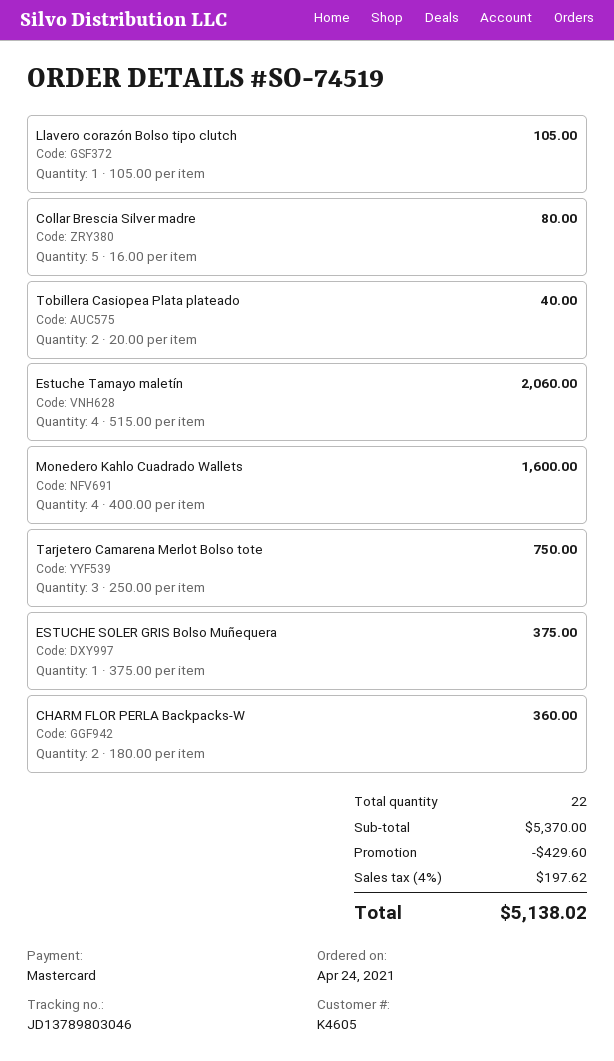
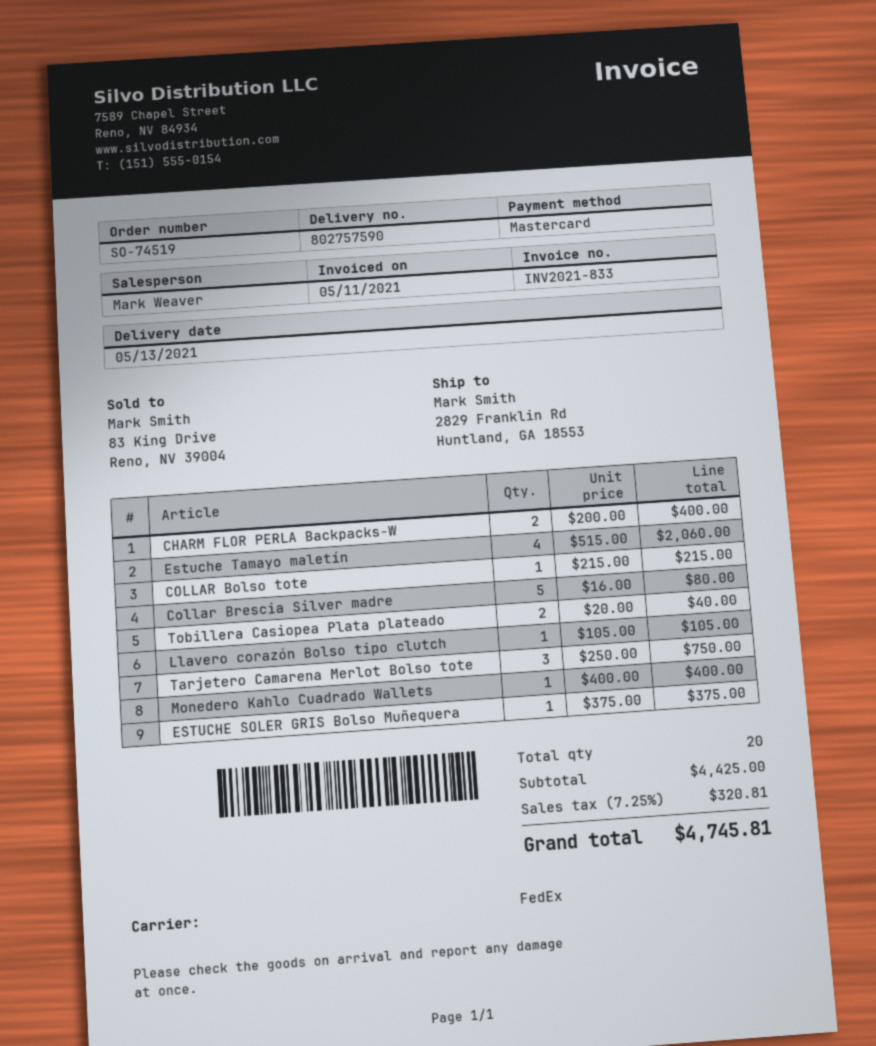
Monedero Kahlo Cuadrado Wallets: 4 x 400.00 = 1600.00 -> 1 x 400.00 = 400.00
CHARM FLOR PERLA Backpacks-W: 2 x 180.00 = 360.00 -> 2 x 200.00 = 400.00
COLLAR Bolso tote: none -> 1 x 215.00 = 215.00
total quantity: 22 -> 20
subtotal: 5370.00 -> 4425.00
discount: 429.60 -> none
tax: 4% = 197.62 -> 7.25% = 320.81
total: 5138.02 -> 4745.81

